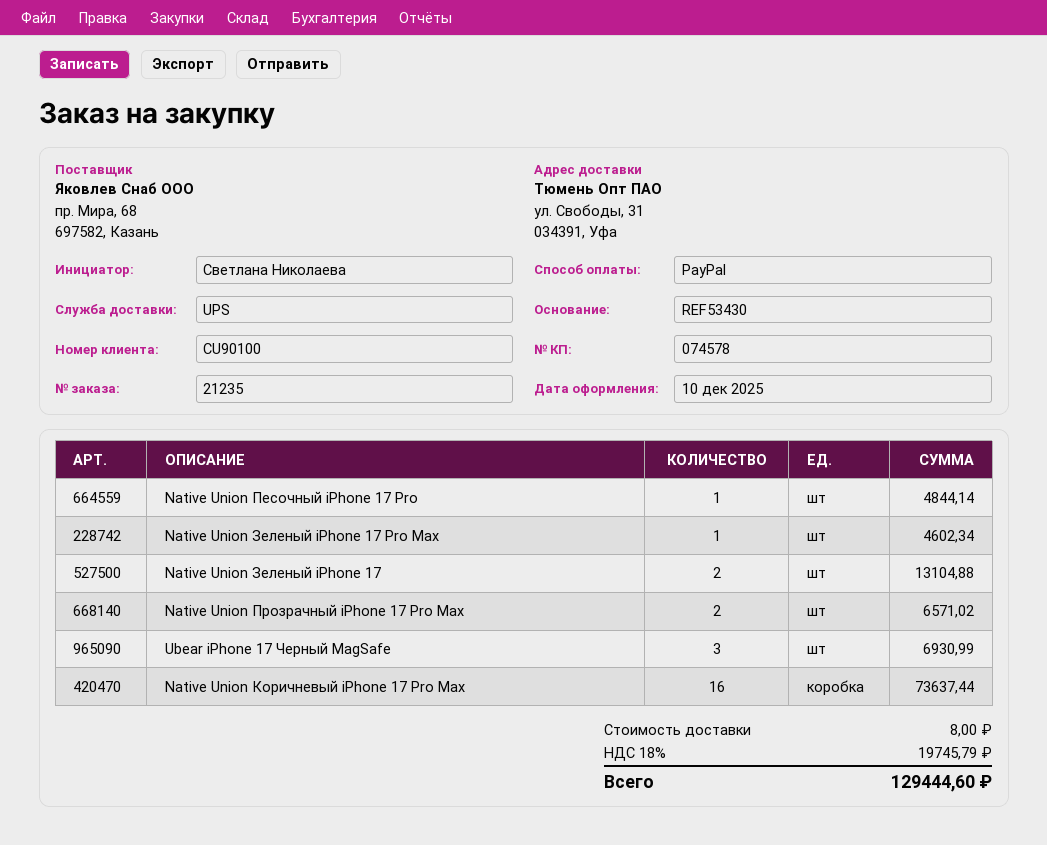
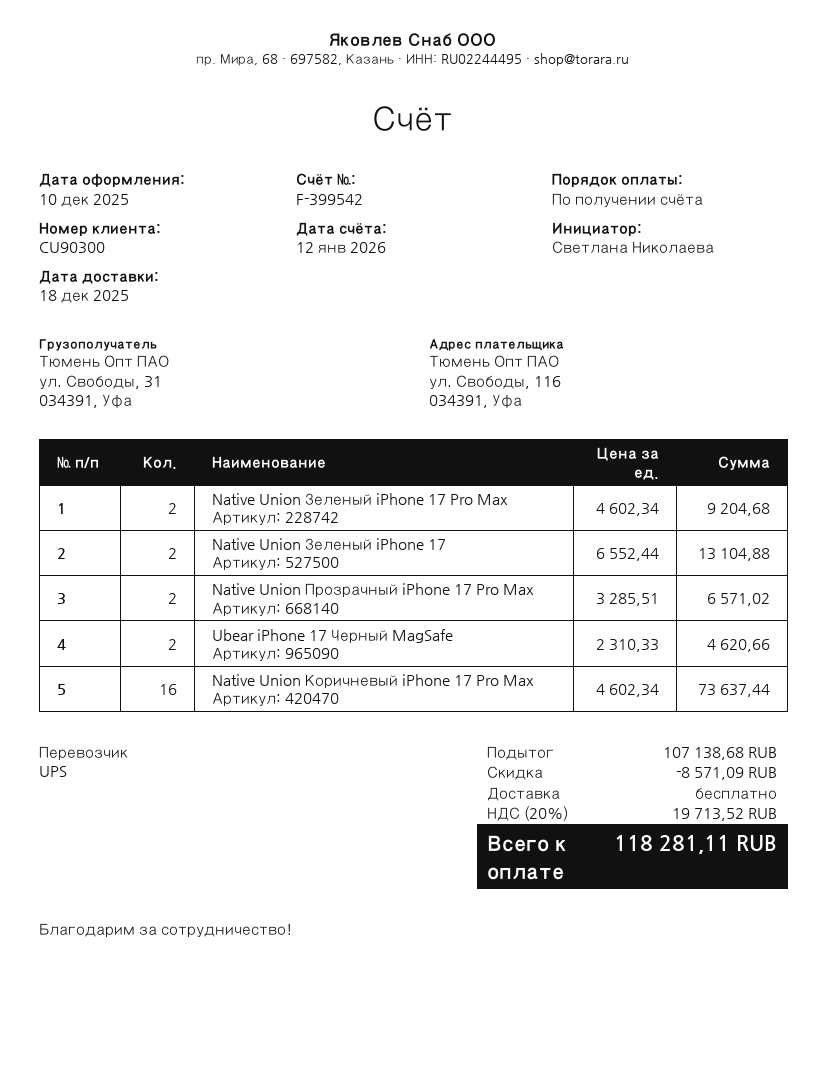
customer number: CU90100 -> CU90300
Native Union Песочный iPhone 17 Pro: 1 for 4844.14 -> none
Native Union Зеленый iPhone 17 Pro Max: 1 for 4602.34 -> 2 for 9204.68
Ubear iPhone 17 Черный MagSafe: 3 for 6930.99 -> 2 for 4620.66
discount: none -> 8571.09
shipping: 8.00 -> 0.00
tax: 18% = 19745.79 -> 20% = 19713.52
total: 129444.60 -> 118281.11

